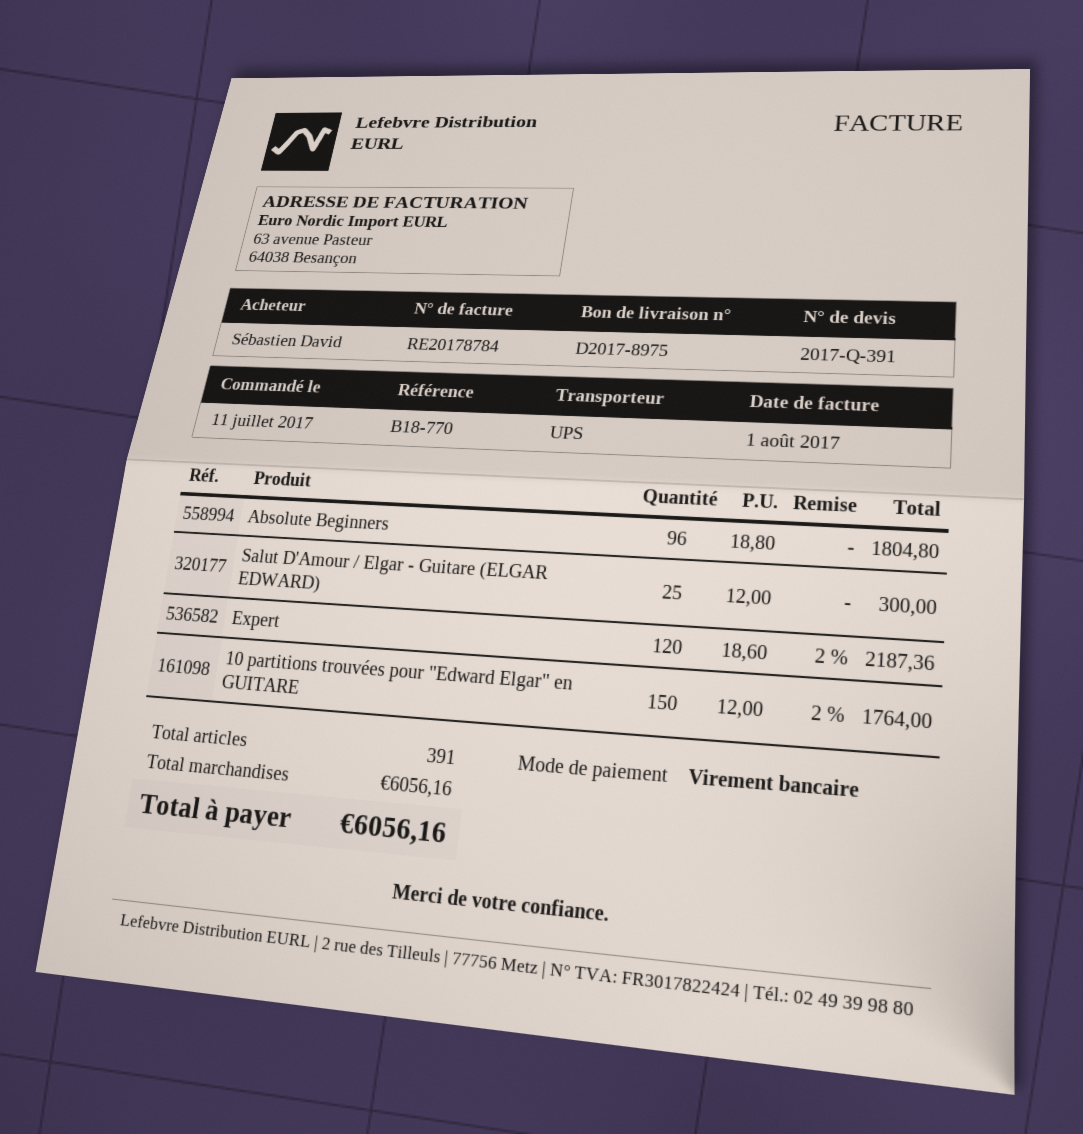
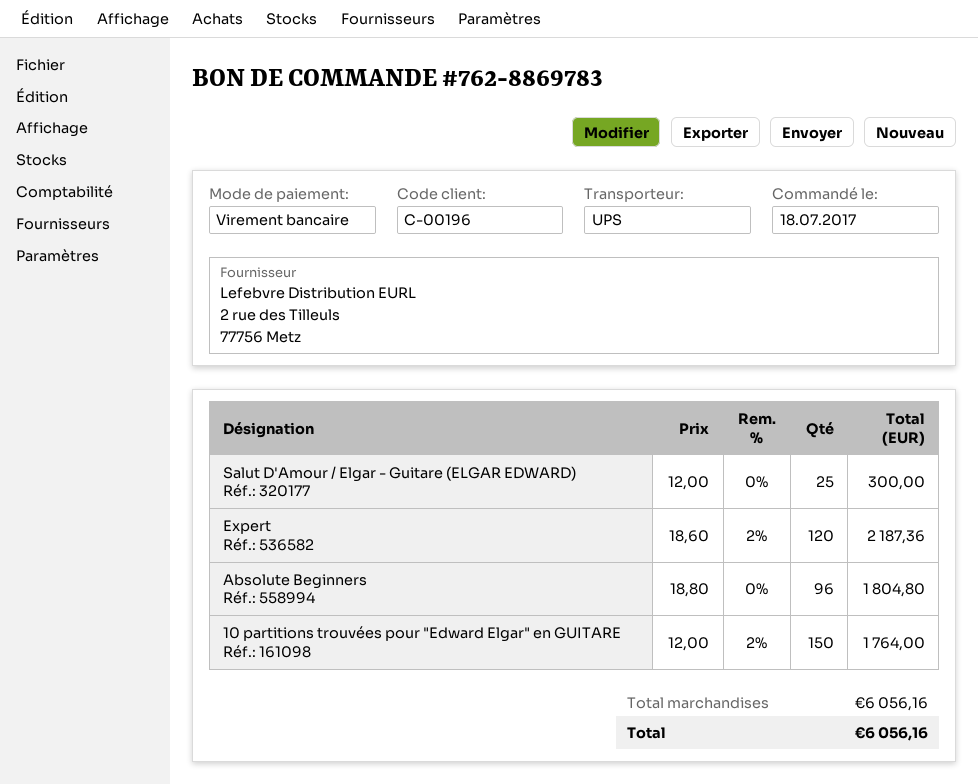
order date: 2017-07-11 -> 2017-07-18

